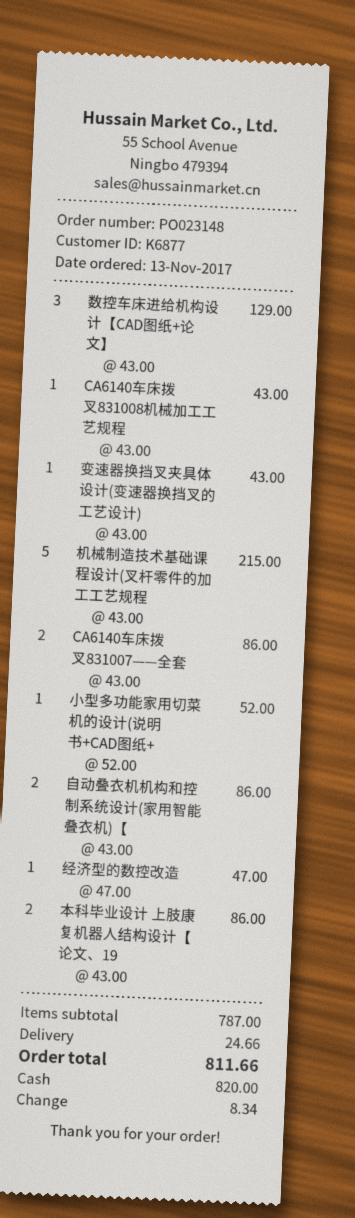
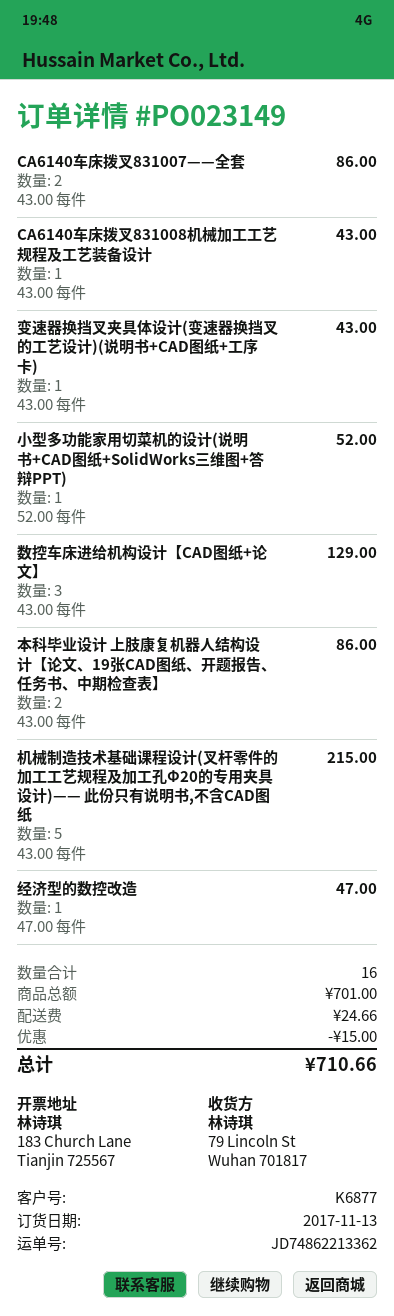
order number: PO023148 -> PO023149
自动叠衣机机构和控制系统设计(家用智能叠衣机)【: 2 x 43.00 = 86.00 -> none
subtotal: 787.00 -> 701.00
discount: none -> 15.00
total: 811.66 -> 710.66

